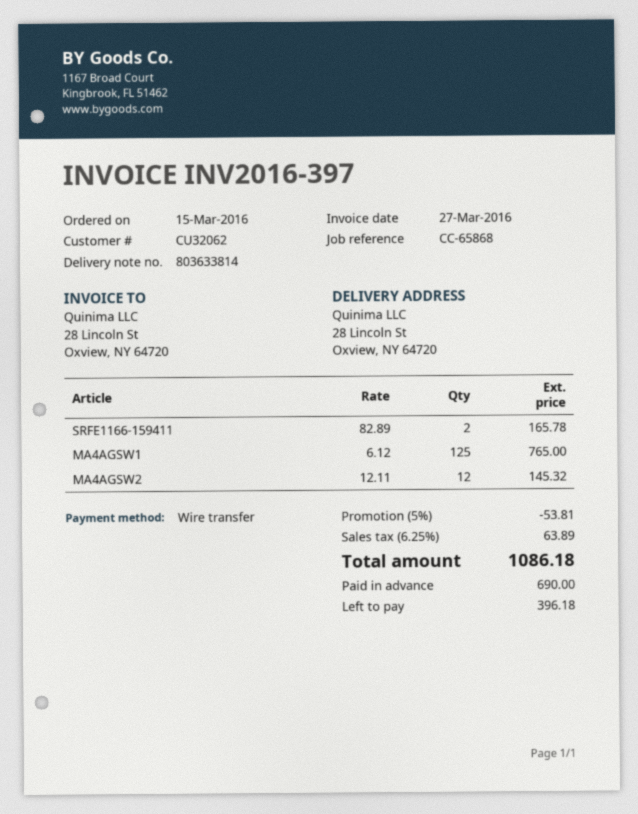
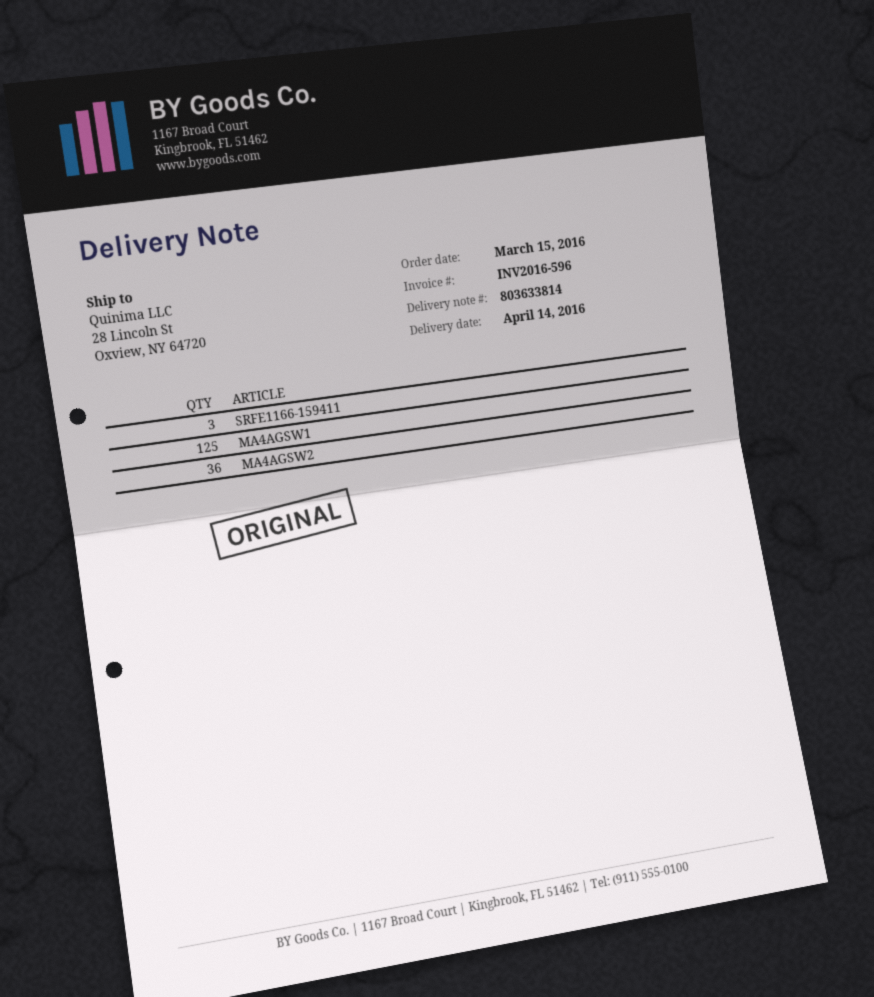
invoice number: INV2016-397 -> INV2016-596
SRFE1166-159411: 2 -> 3
MA4AGSW2: 12 -> 36

